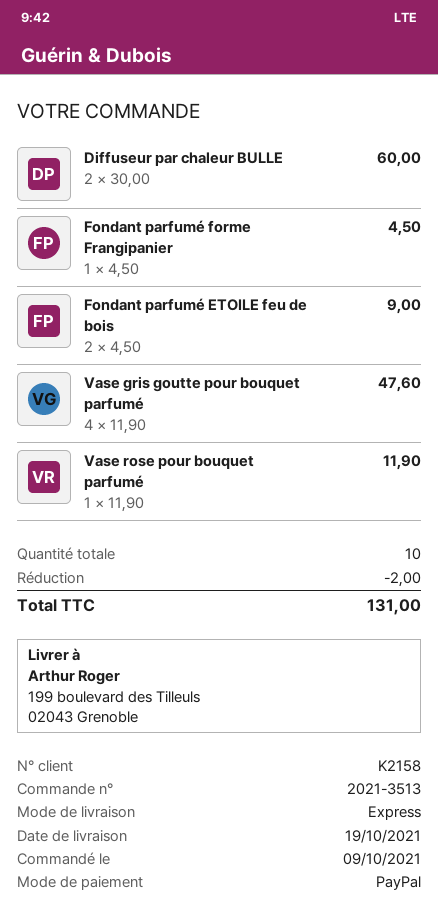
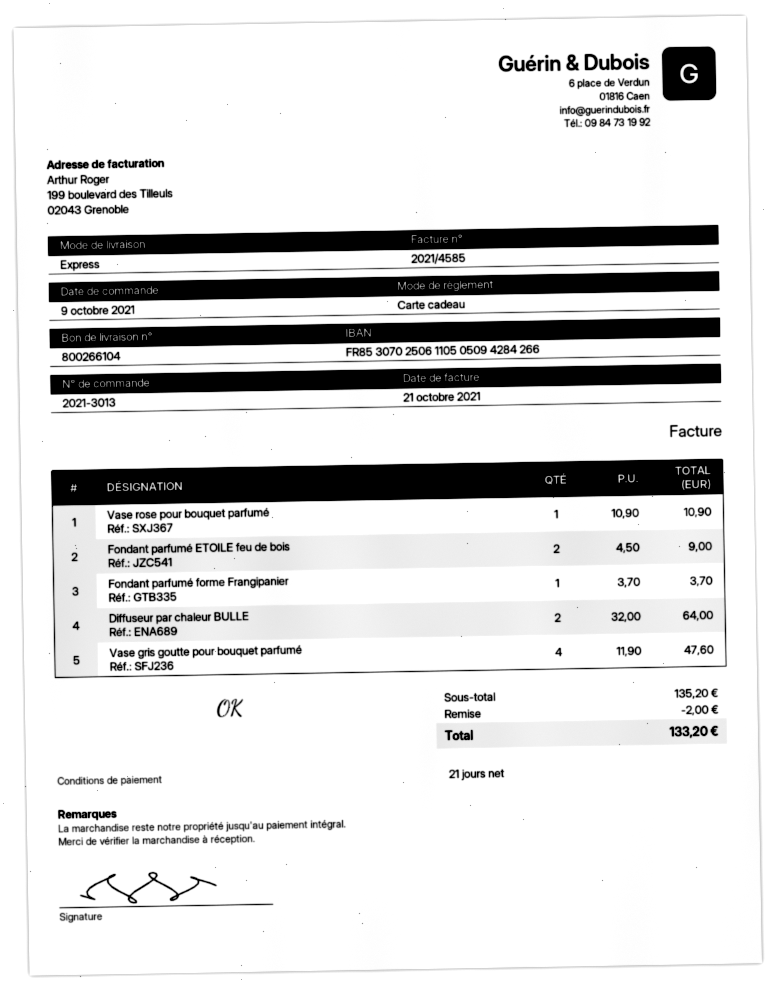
order number: 2021-3513 -> 2021-3013
payment method: PayPal -> gift card
Diffuseur par chaleur BULLE: 2 x 30.00 = 60.00 -> 2 x 32.00 = 64.00
Fondant parfumé forme Frangipanier: 1 x 4.50 = 4.50 -> 1 x 3.70 = 3.70
Vase rose pour bouquet parfumé: 1 x 11.90 = 11.90 -> 1 x 10.90 = 10.90
total: 131.00 -> 133.20

